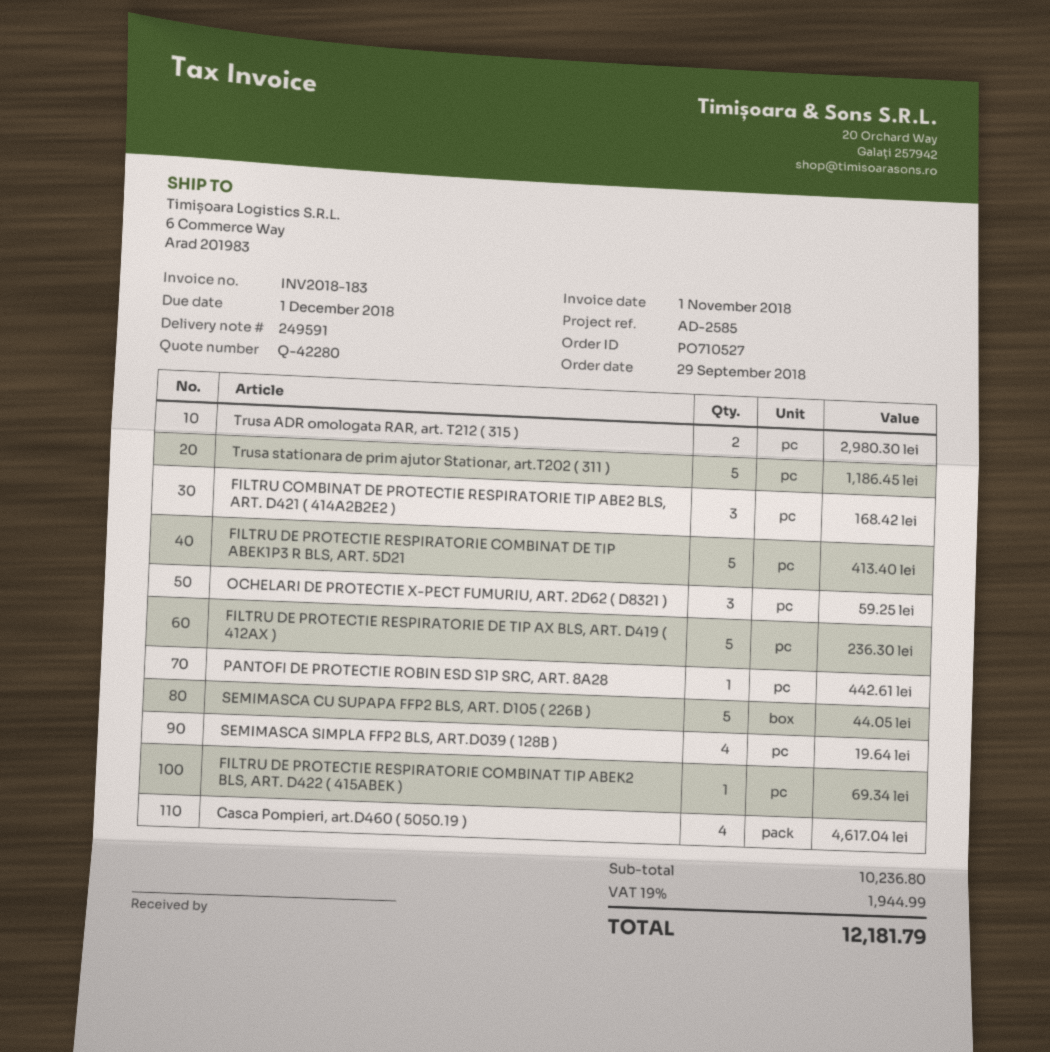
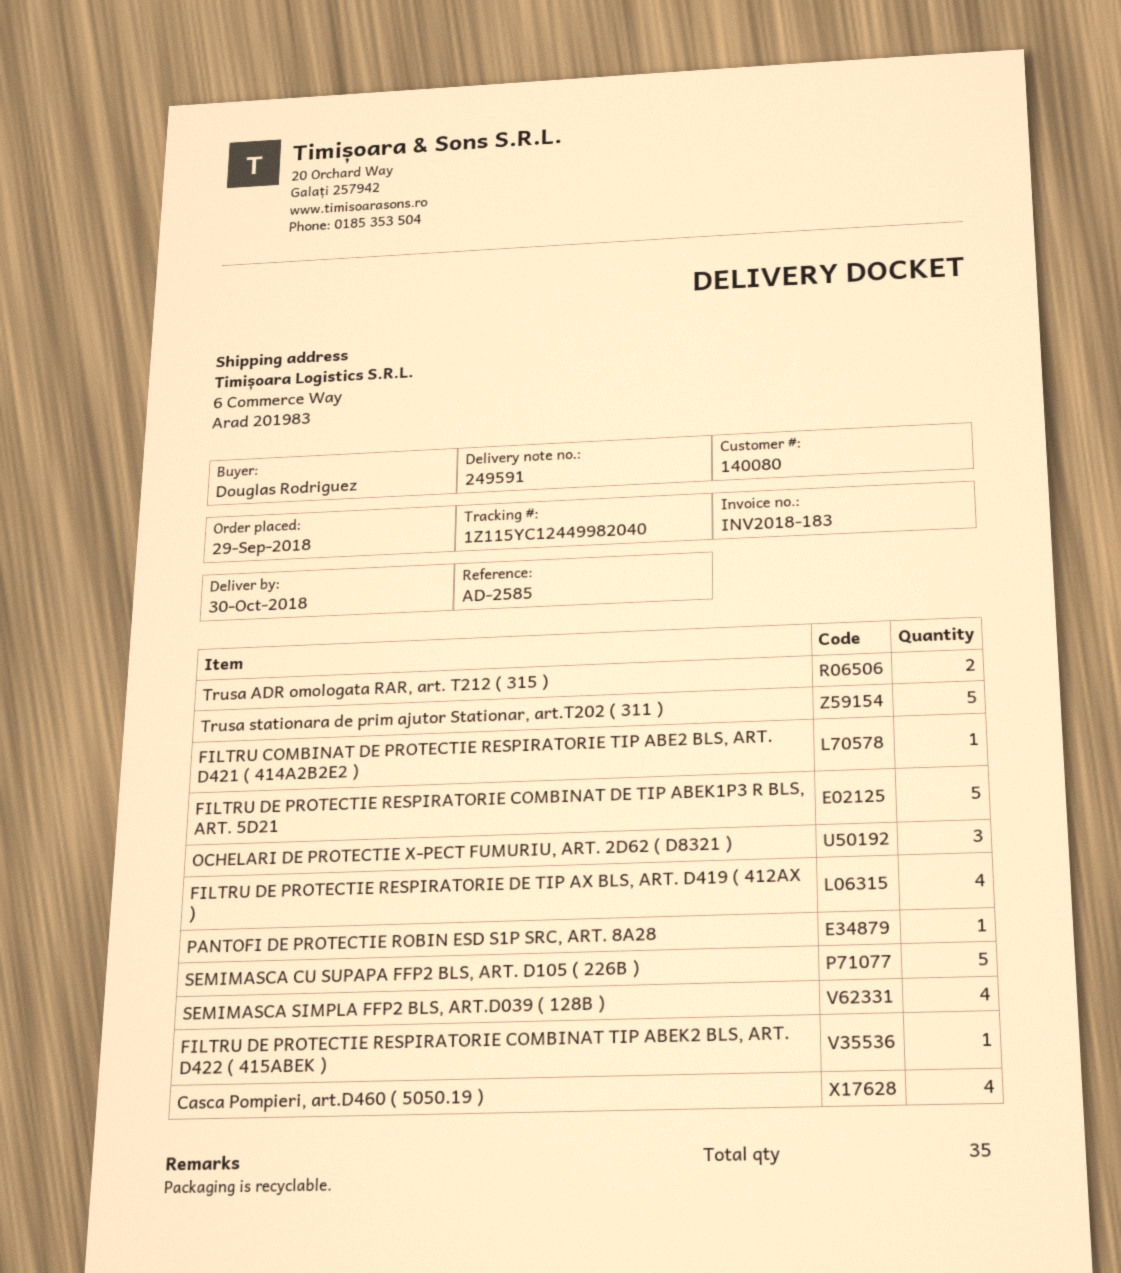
FILTRU COMBINAT DE PROTECTIE RESPIRATORIE TIP ABE2 BLS, ART. D421 ( 414A2B2E2 ): 3 -> 1
FILTRU DE PROTECTIE RESPIRATORIE DE TIP AX BLS, ART. D419 ( 412AX ): 5 -> 4

